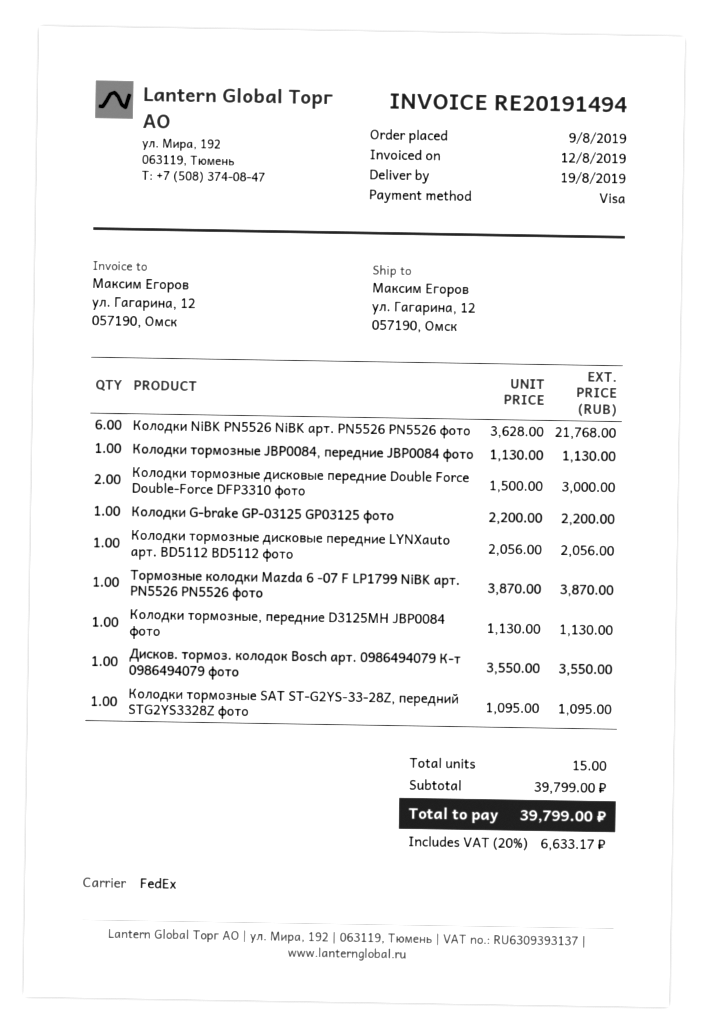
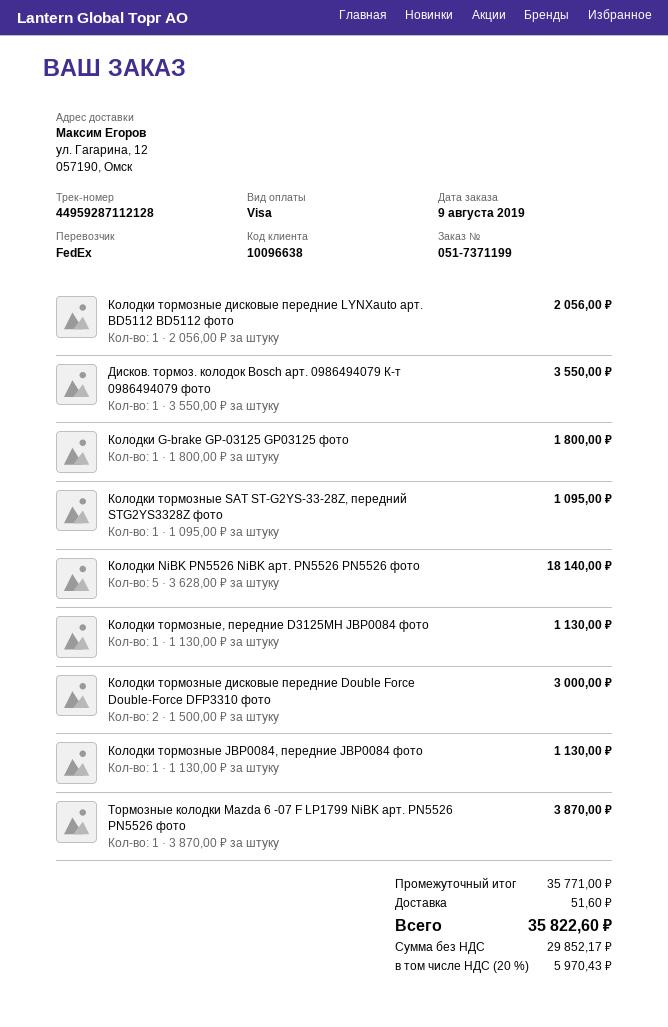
Колодки NiBK PN5526 NiBK арт. PN5526 PN5526 фото: 6 x 3628.00 = 21768.00 -> 5 x 3628.00 = 18140.00
Колодки G-brake GP-03125 GP03125 фото: 1 x 2200.00 = 2200.00 -> 1 x 1800.00 = 1800.00
subtotal: 39799.00 -> 35771.00
shipping: none -> 51.60
tax: 20% = 6633.17 -> 20% = 5970.43
total: 39799.00 -> 35822.60

